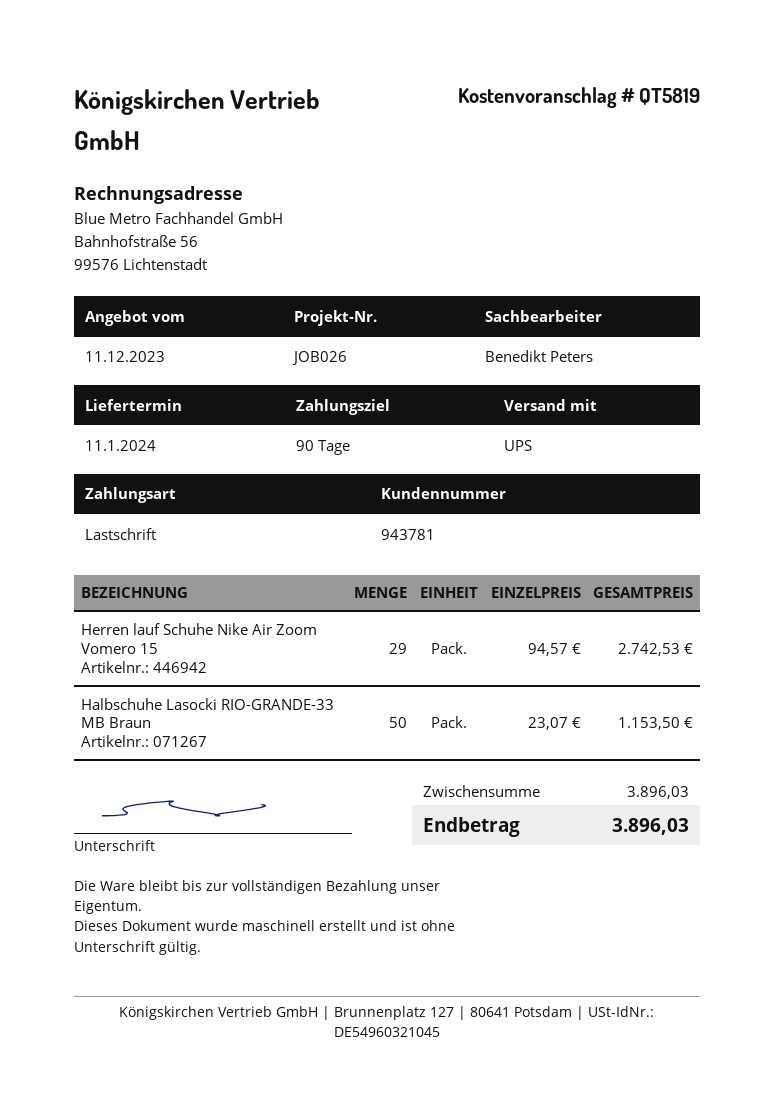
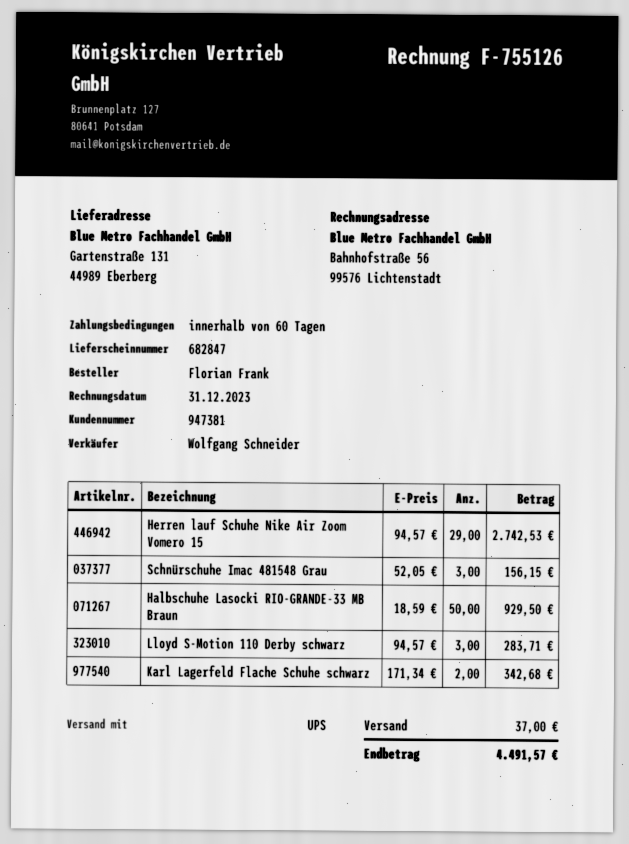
payment terms: 90 days -> 60 days
customer number: 943781 -> 947381
sales rep: Benedikt Peters -> Wolfgang Schneider
Halbschuhe Lasocki RIO-GRANDE-33 MB Braun: 50 x 23.07 = 1153.50 -> 50 x 18.59 = 929.50
Schnürschuhe Imac 481548 Grau: none -> 3 x 52.05 = 156.15
Lloyd S-Motion 110 Derby schwarz: none -> 3 x 94.57 = 283.71
Karl Lagerfeld Flache Schuhe schwarz: none -> 2 x 171.34 = 342.68
shipping: none -> 37.00
total: 3896.03 -> 4491.57

